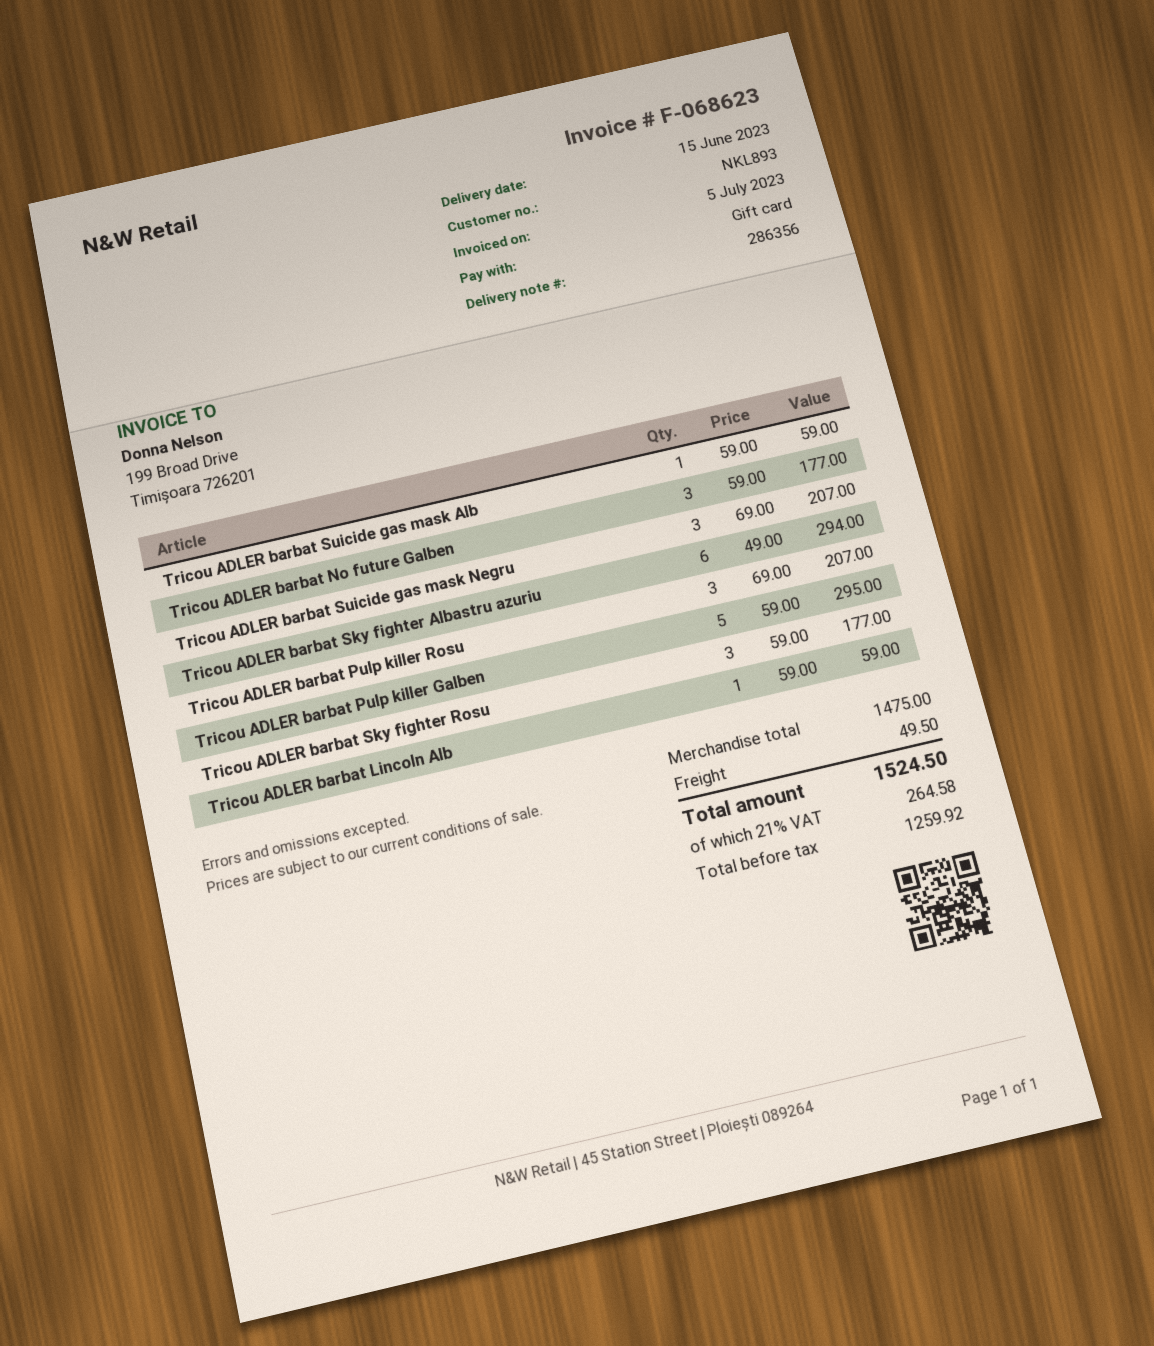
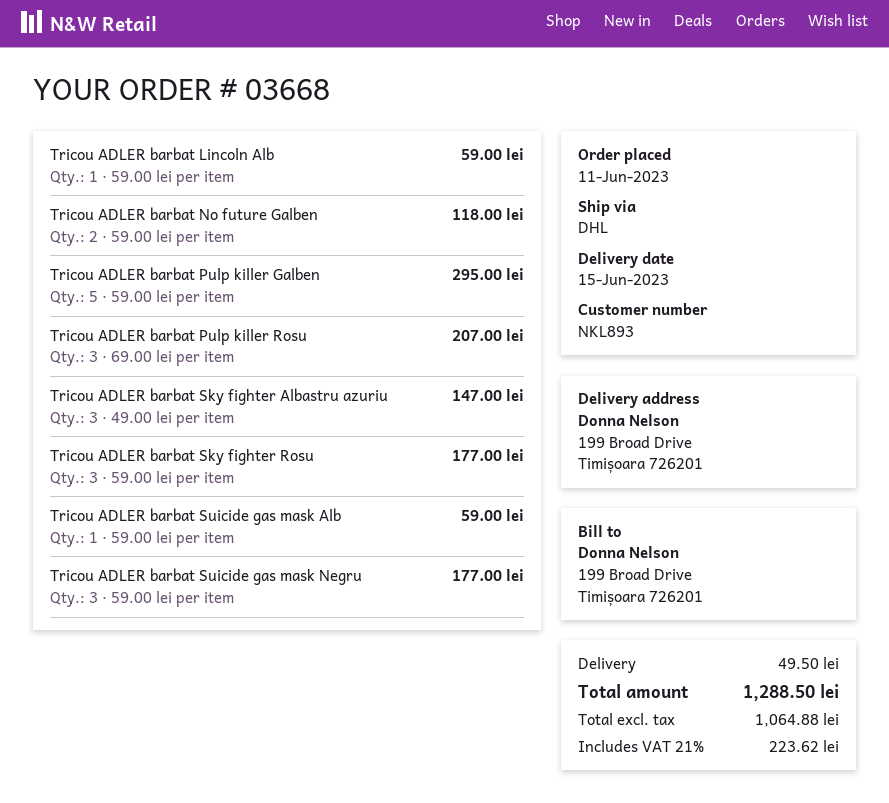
Tricou ADLER barbat No future Galben: 3 x 59.00 = 177.00 -> 2 x 59.00 = 118.00
Tricou ADLER barbat Suicide gas mask Negru: 3 x 69.00 = 207.00 -> 3 x 59.00 = 177.00
Tricou ADLER barbat Sky fighter Albastru azuriu: 6 x 49.00 = 294.00 -> 3 x 49.00 = 147.00
net: 1259.92 -> 1064.88
tax: 21% = 264.58 -> 21% = 223.62
total: 1524.50 -> 1288.50

